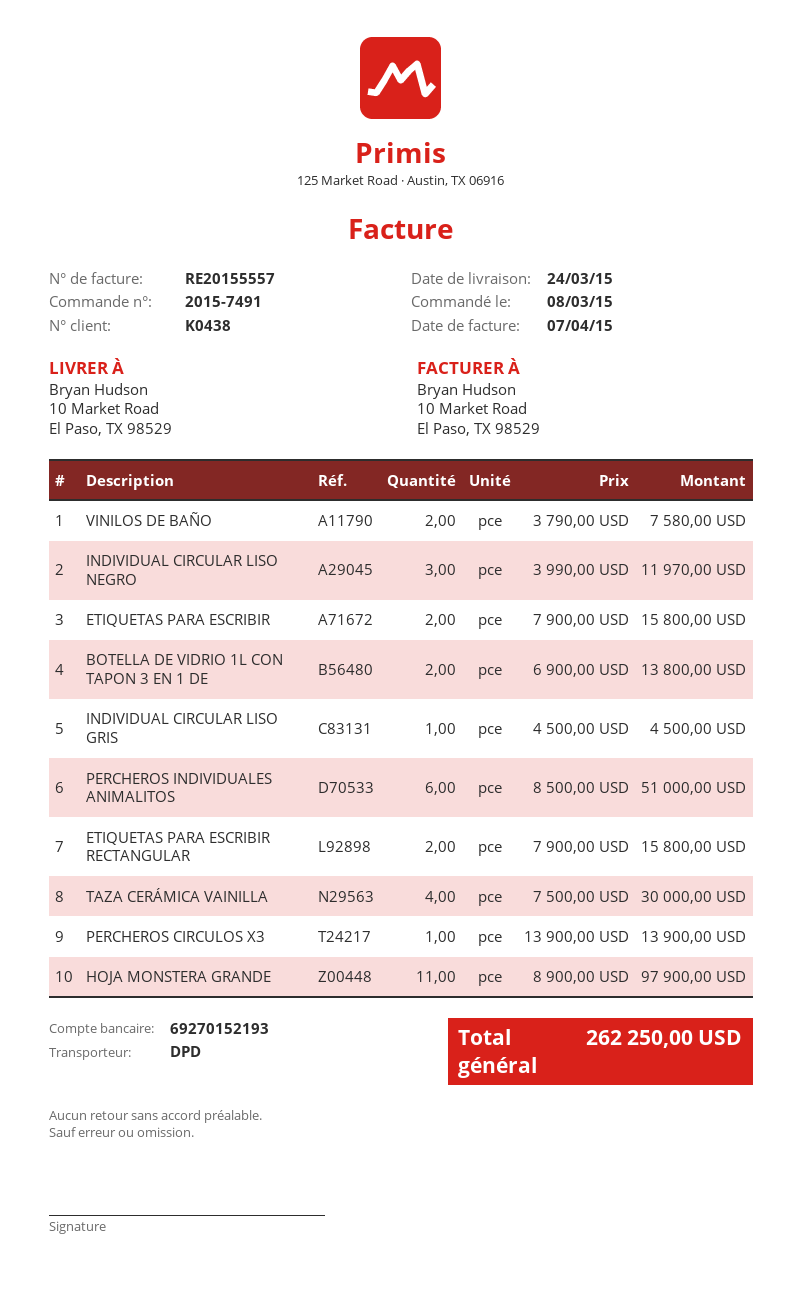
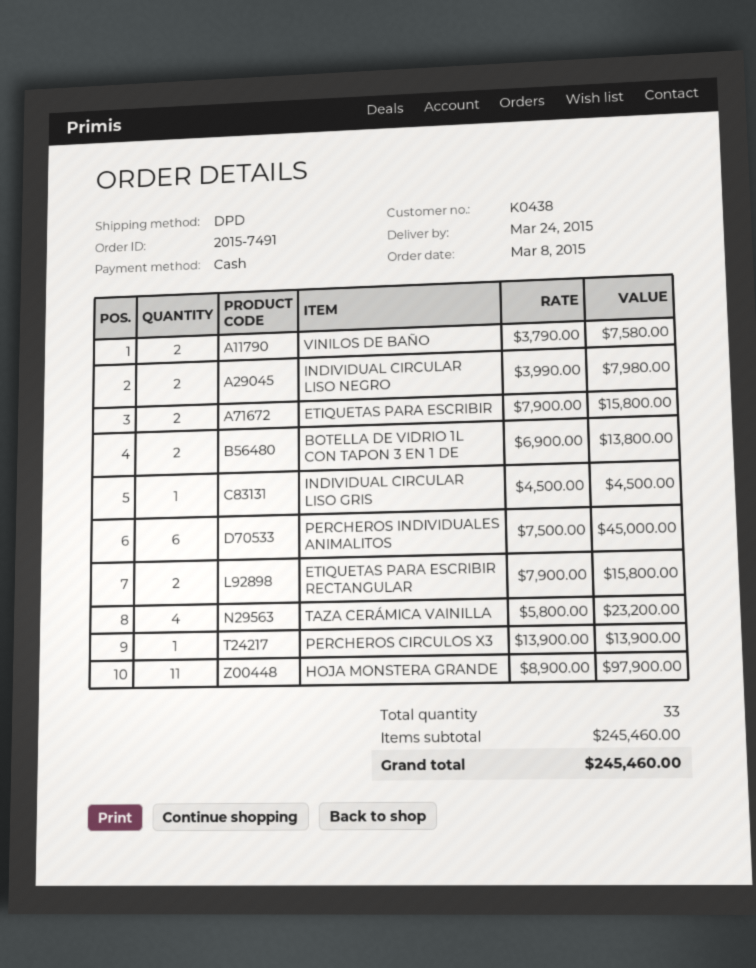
INDIVIDUAL CIRCULAR LISO NEGRO: 3 x 3990.00 = 11970.00 -> 2 x 3990.00 = 7980.00
PERCHEROS INDIVIDUALES ANIMALITOS: 6 x 8500.00 = 51000.00 -> 6 x 7500.00 = 45000.00
TAZA CERÁMICA VAINILLA: 4 x 7500.00 = 30000.00 -> 4 x 5800.00 = 23200.00
total: 262250.00 -> 245460.00

